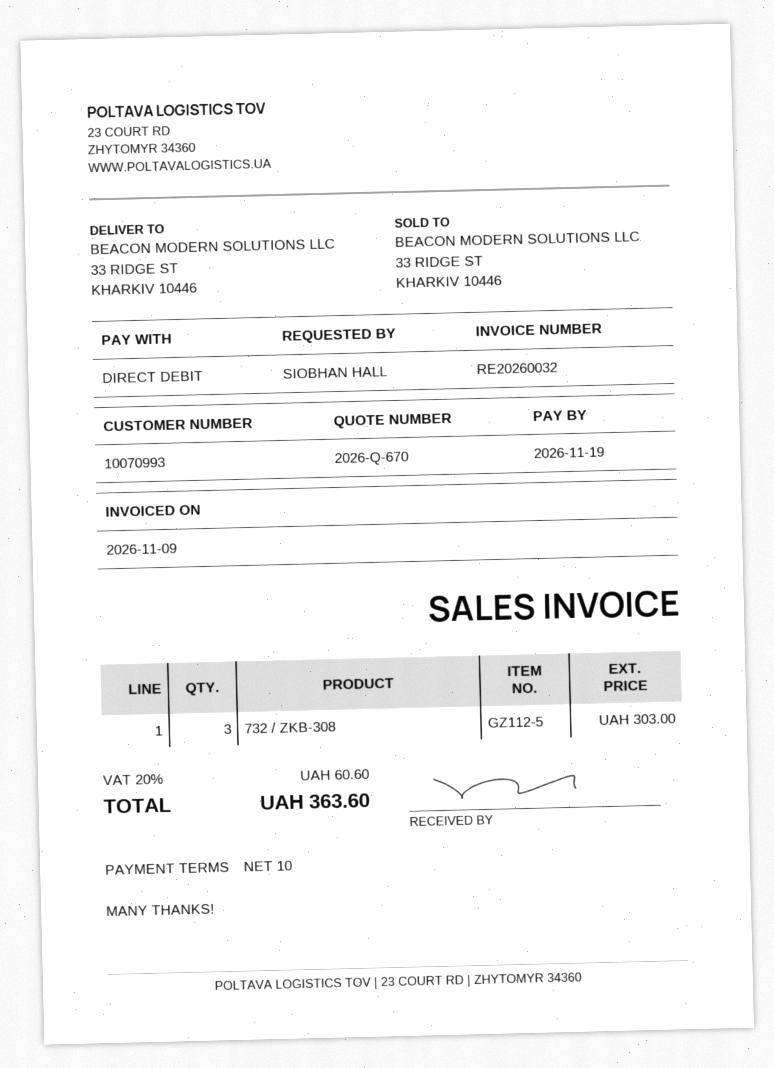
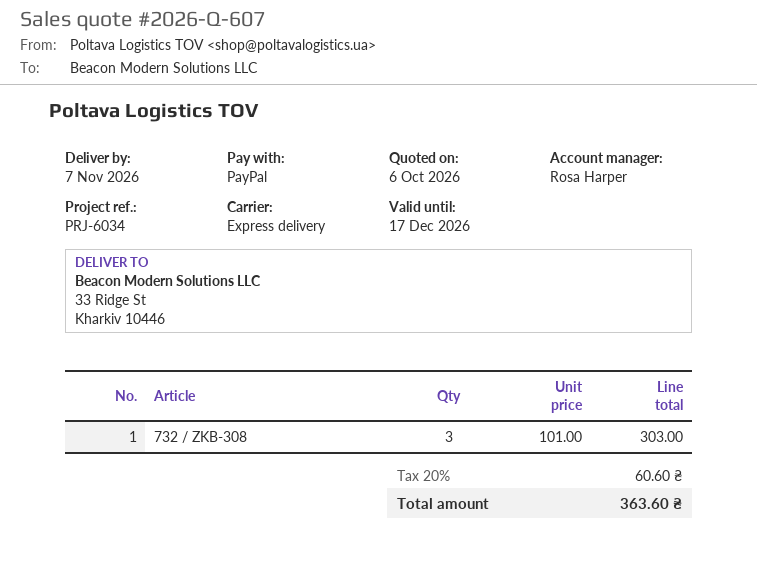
quote number: 2026-Q-670 -> 2026-Q-607
payment method: direct debit -> PayPal

